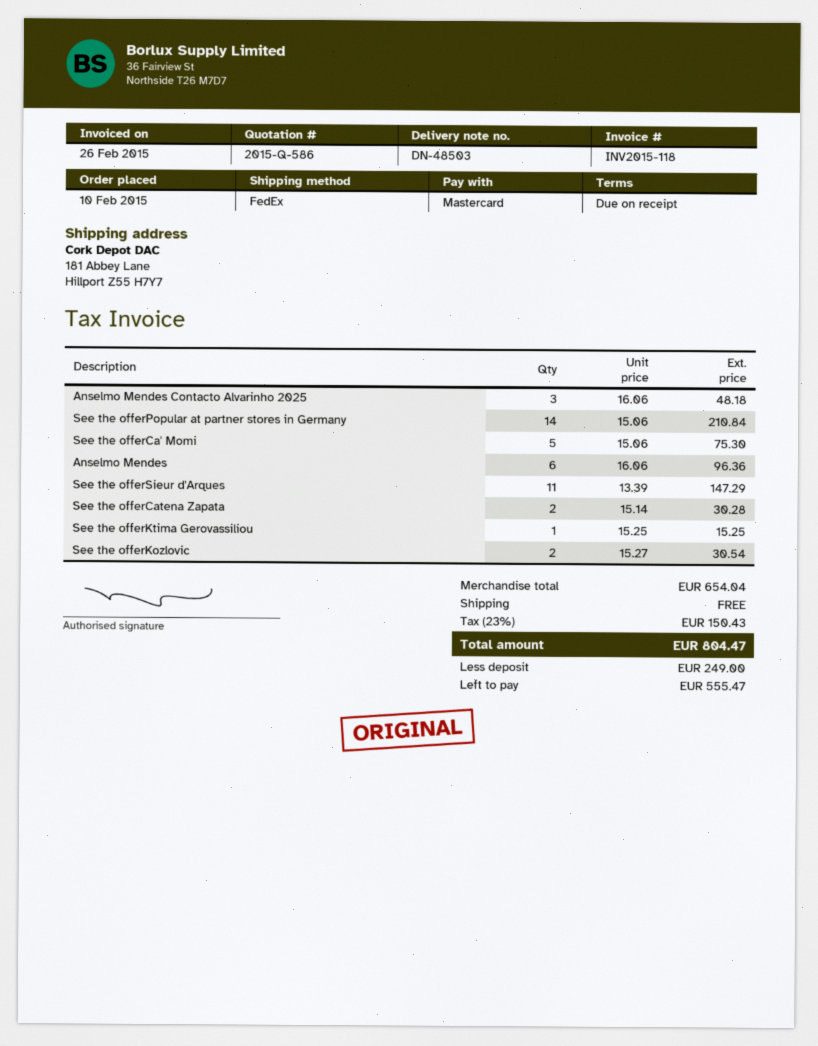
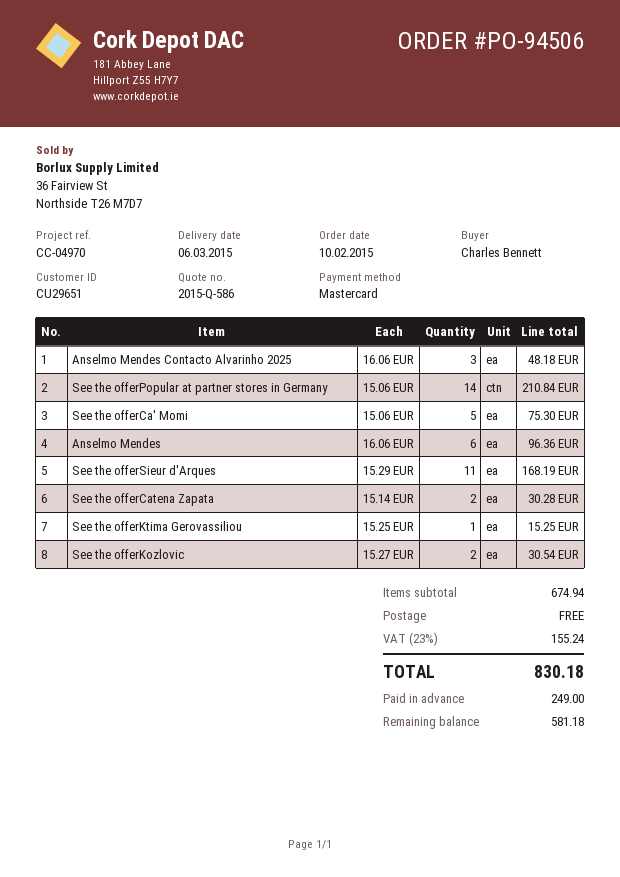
See the offerSieur d'Arques: 11 x 13.39 = 147.29 -> 11 x 15.29 = 168.19
subtotal: 654.04 -> 674.94
tax: 23% = 150.43 -> 23% = 155.24
total: 804.47 -> 830.18
balance: 555.47 -> 581.18

